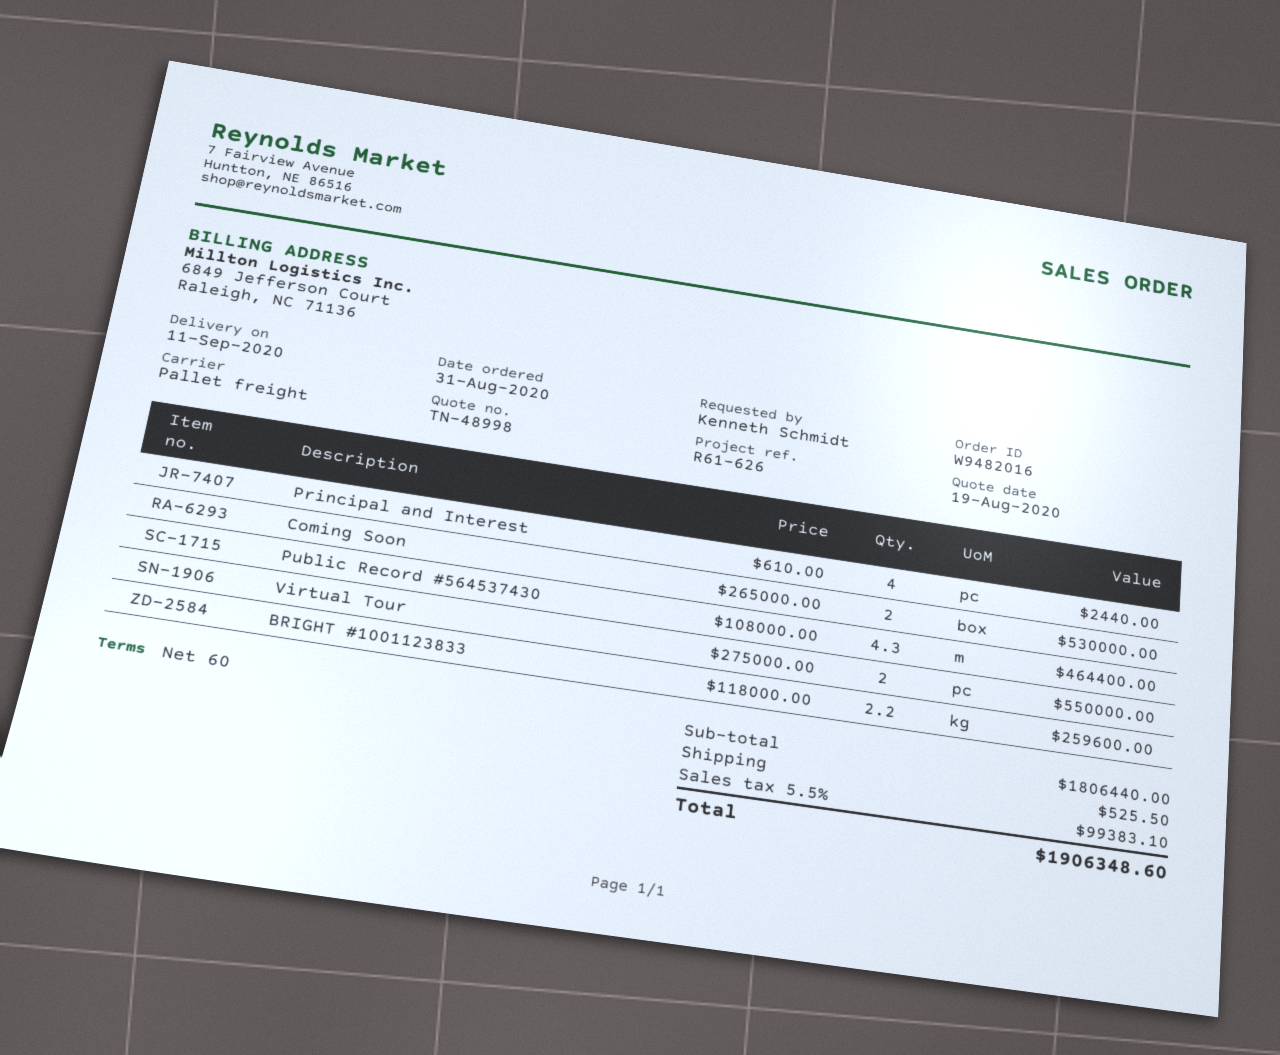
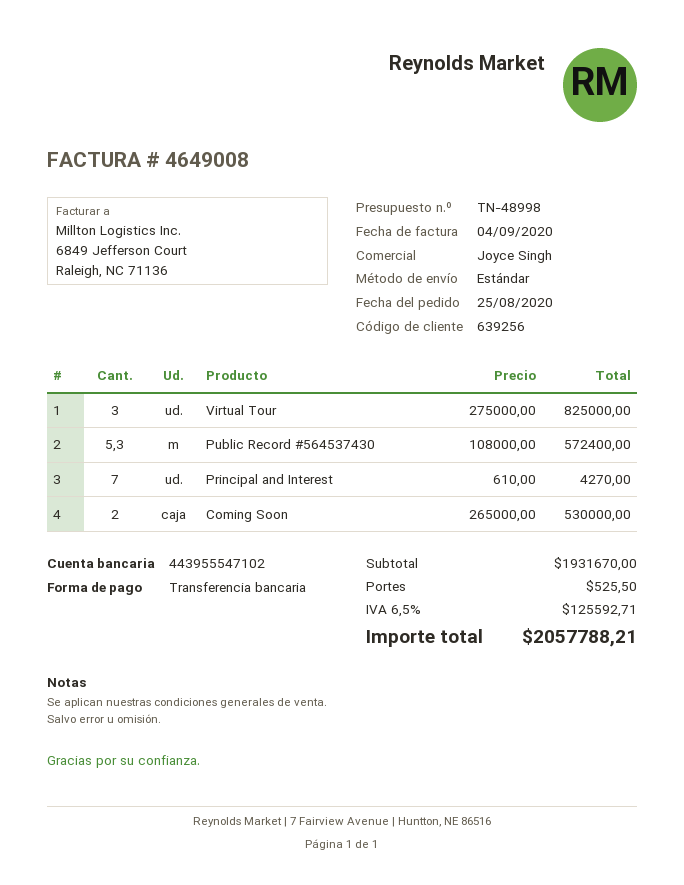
order date: 2020-08-31 -> 2020-08-25
shipping method: pallet freight -> standard
Principal and Interest: 4 x 610.00 = 2440.00 -> 7 x 610.00 = 4270.00
Public Record #564537430: 4.3 x 108000.00 = 464400.00 -> 5.3 x 108000.00 = 572400.00
Virtual Tour: 2 x 275000.00 = 550000.00 -> 3 x 275000.00 = 825000.00
BRIGHT #1001123833: 2.2 x 118000.00 = 259600.00 -> none
subtotal: 1806440.00 -> 1931670.00
tax: 5.5% = 99383.10 -> 6.5% = 125592.71
total: 1906348.60 -> 2057788.21

